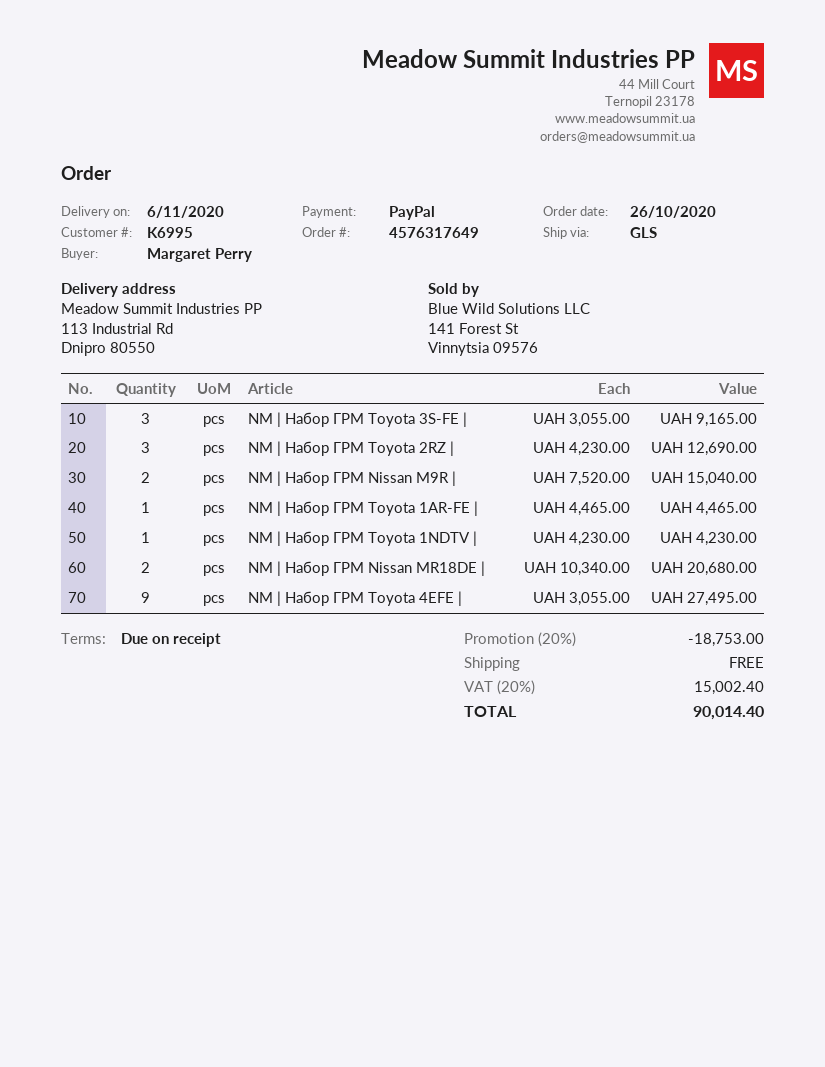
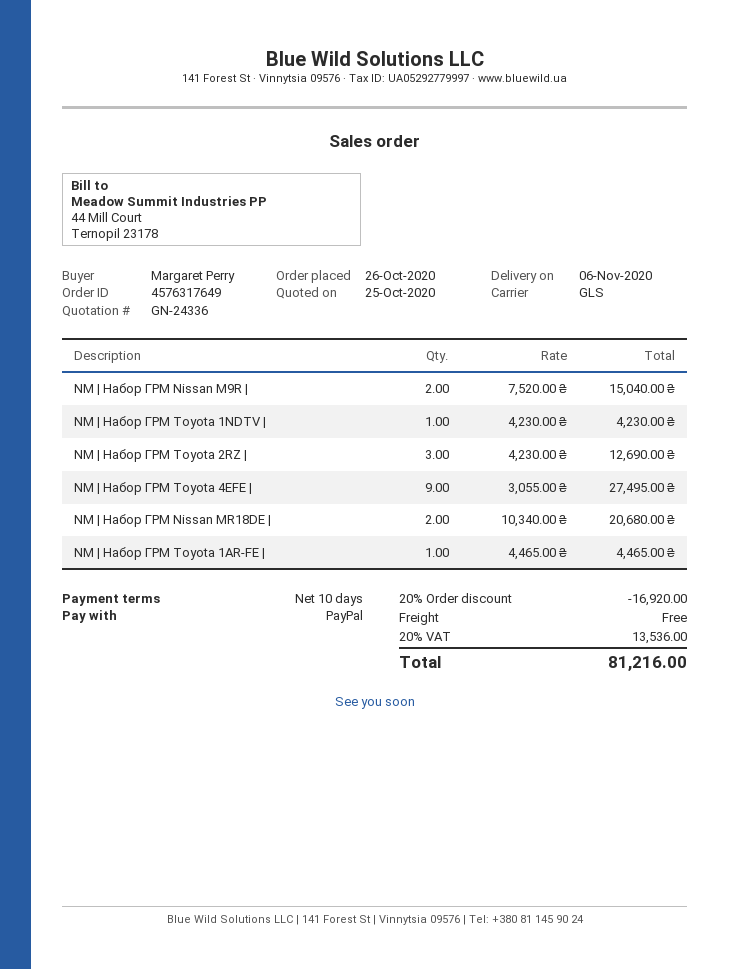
payment terms: on receipt -> 10 days
NM | Набор ГРМ Toyota 3S-FE |: 3 x 3055.00 = 9165.00 -> none
discount: 20% = 18753.00 -> 20% = 16920.00
tax: 20% = 15002.40 -> 20% = 13536.00
total: 90014.40 -> 81216.00

